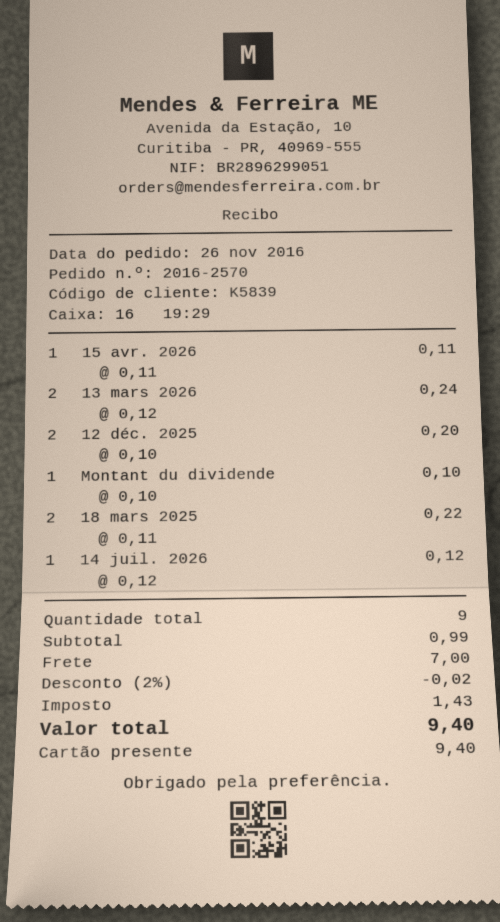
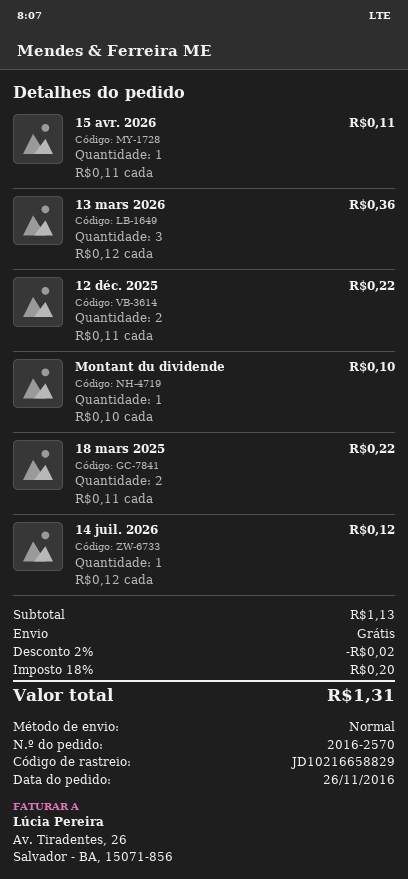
13 mars 2026: 2 x 0.12 = 0.24 -> 3 x 0.12 = 0.36
12 déc. 2025: 2 x 0.10 = 0.20 -> 2 x 0.11 = 0.22
subtotal: 0.99 -> 1.13
shipping: 7.00 -> 0.00
tax: 1.43 -> 0.20
total: 9.40 -> 1.31

